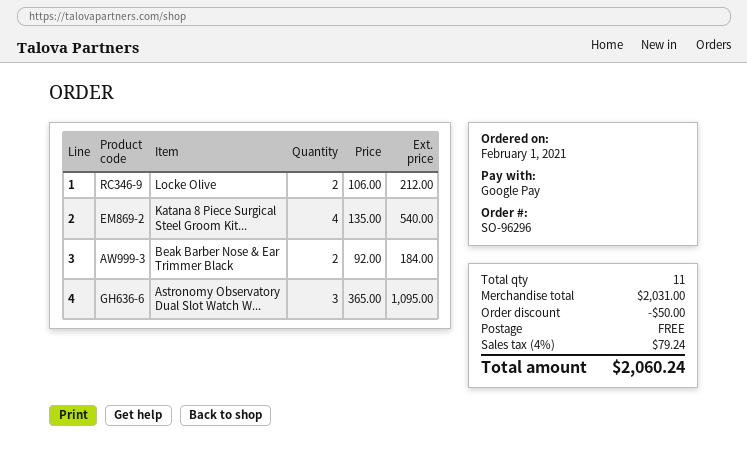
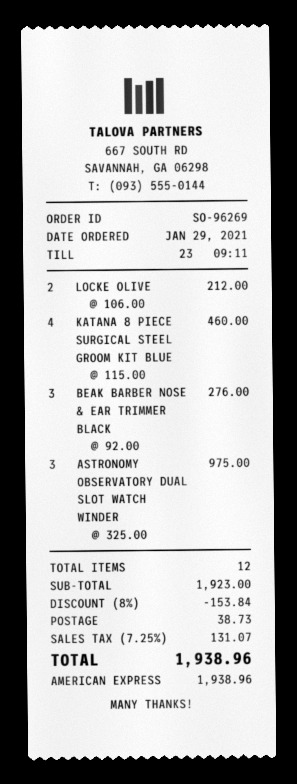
order number: SO-96296 -> SO-96269
order date: 2021-02-01 -> 2021-01-29
payment method: Google Pay -> American Express
Katana 8 Piece Surgical Steel Groom Kit...: 4 x 135.00 = 540.00 -> 4 x 115.00 = 460.00
Beak Barber Nose & Ear Trimmer Black: 2 x 92.00 = 184.00 -> 3 x 92.00 = 276.00
Astronomy Observatory Dual Slot Watch W...: 3 x 365.00 = 1095.00 -> 3 x 325.00 = 975.00
total quantity: 11 -> 12
subtotal: 2031.00 -> 1923.00
discount: 50.00 -> 153.84
shipping: 0.00 -> 38.73
tax: 4% = 79.24 -> 7.25% = 131.07
total: 2060.24 -> 1938.96

